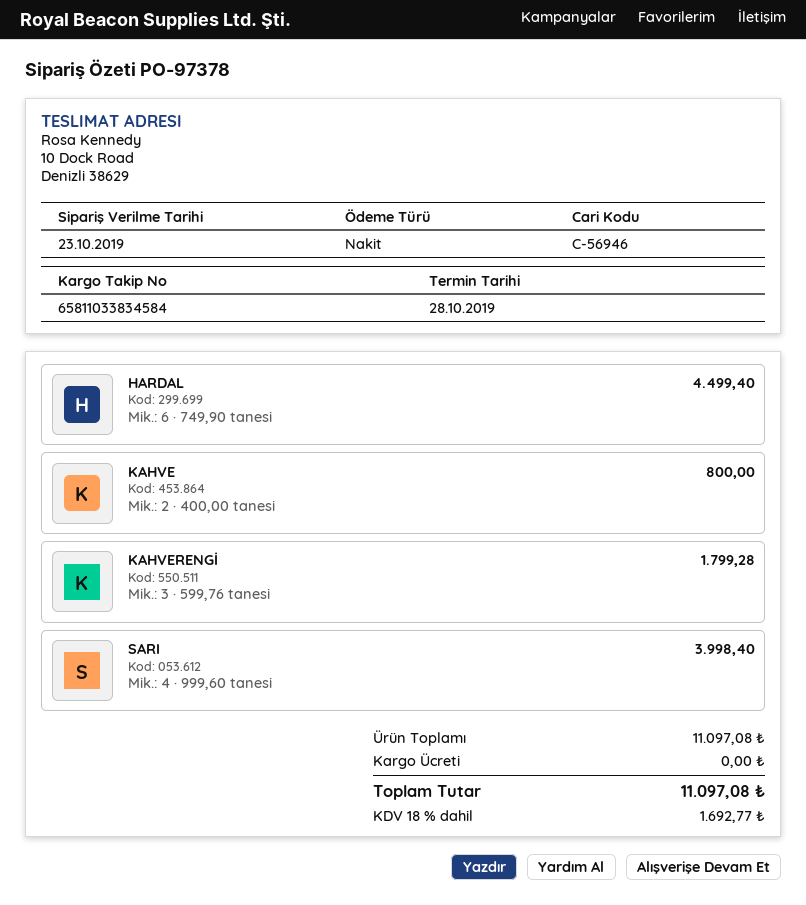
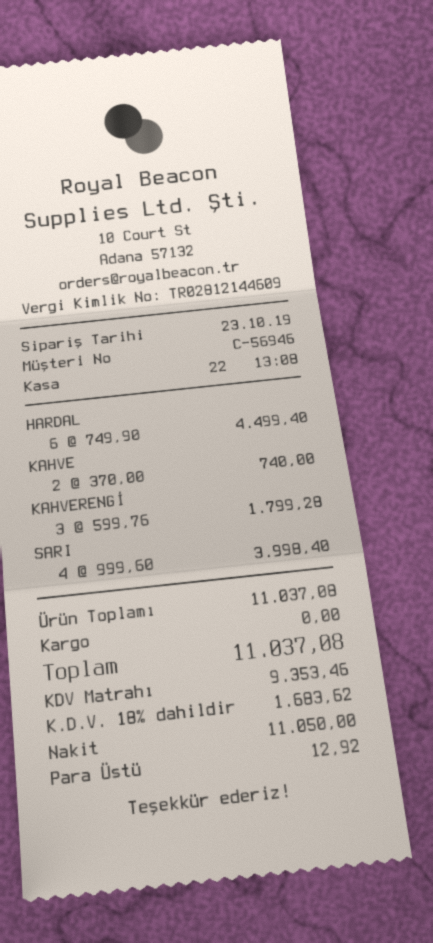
KAHVE: 2 x 400.00 = 800.00 -> 2 x 370.00 = 740.00
subtotal: 11097.08 -> 11037.08
tax: 18% = 1692.77 -> 18% = 1683.62
total: 11097.08 -> 11037.08

